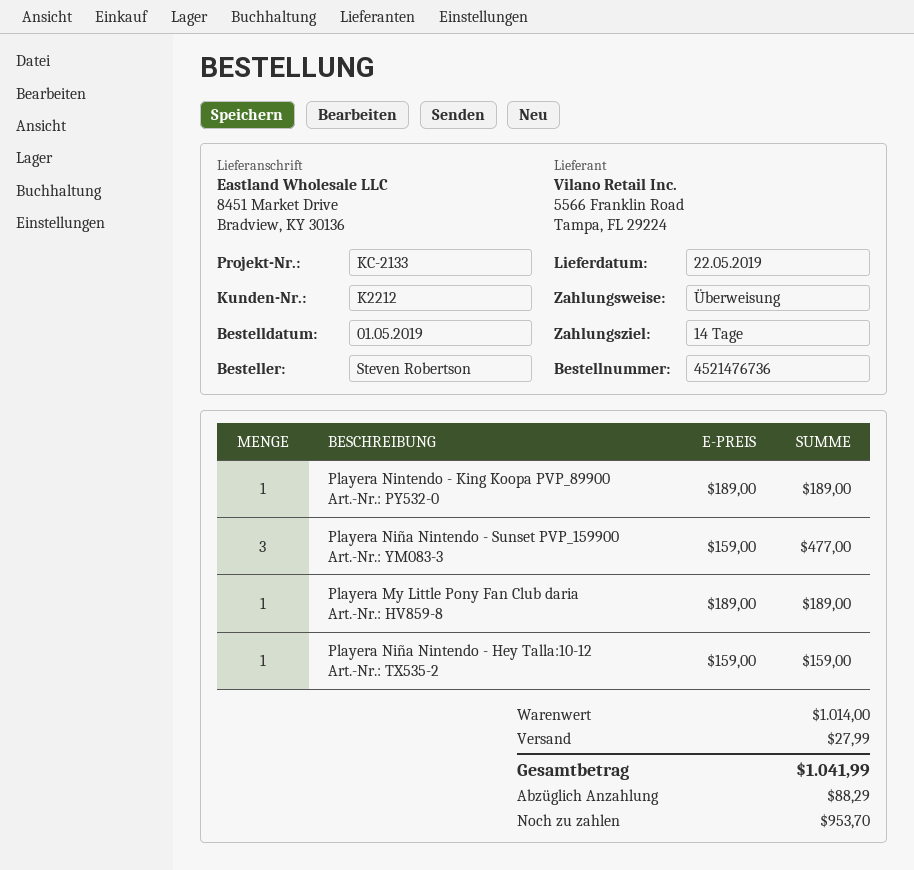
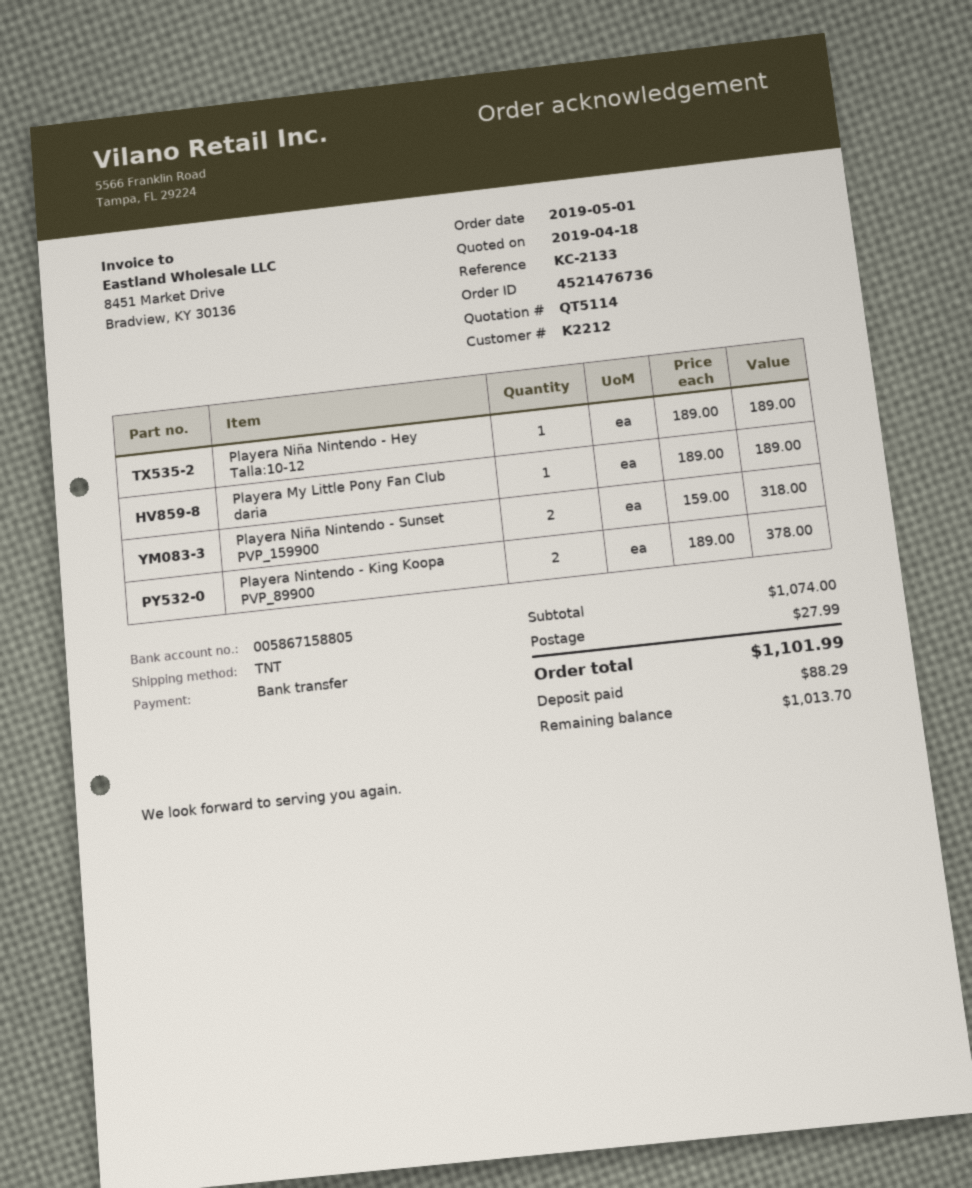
Playera Nintendo - King Koopa PVP_89900: 1 x 189.00 = 189.00 -> 2 x 189.00 = 378.00
Playera Niña Nintendo - Sunset PVP_159900: 3 x 159.00 = 477.00 -> 2 x 159.00 = 318.00
Playera Niña Nintendo - Hey Talla:10-12: 1 x 159.00 = 159.00 -> 1 x 189.00 = 189.00
subtotal: 1014.00 -> 1074.00
total: 1041.99 -> 1101.99
balance: 953.70 -> 1013.70

